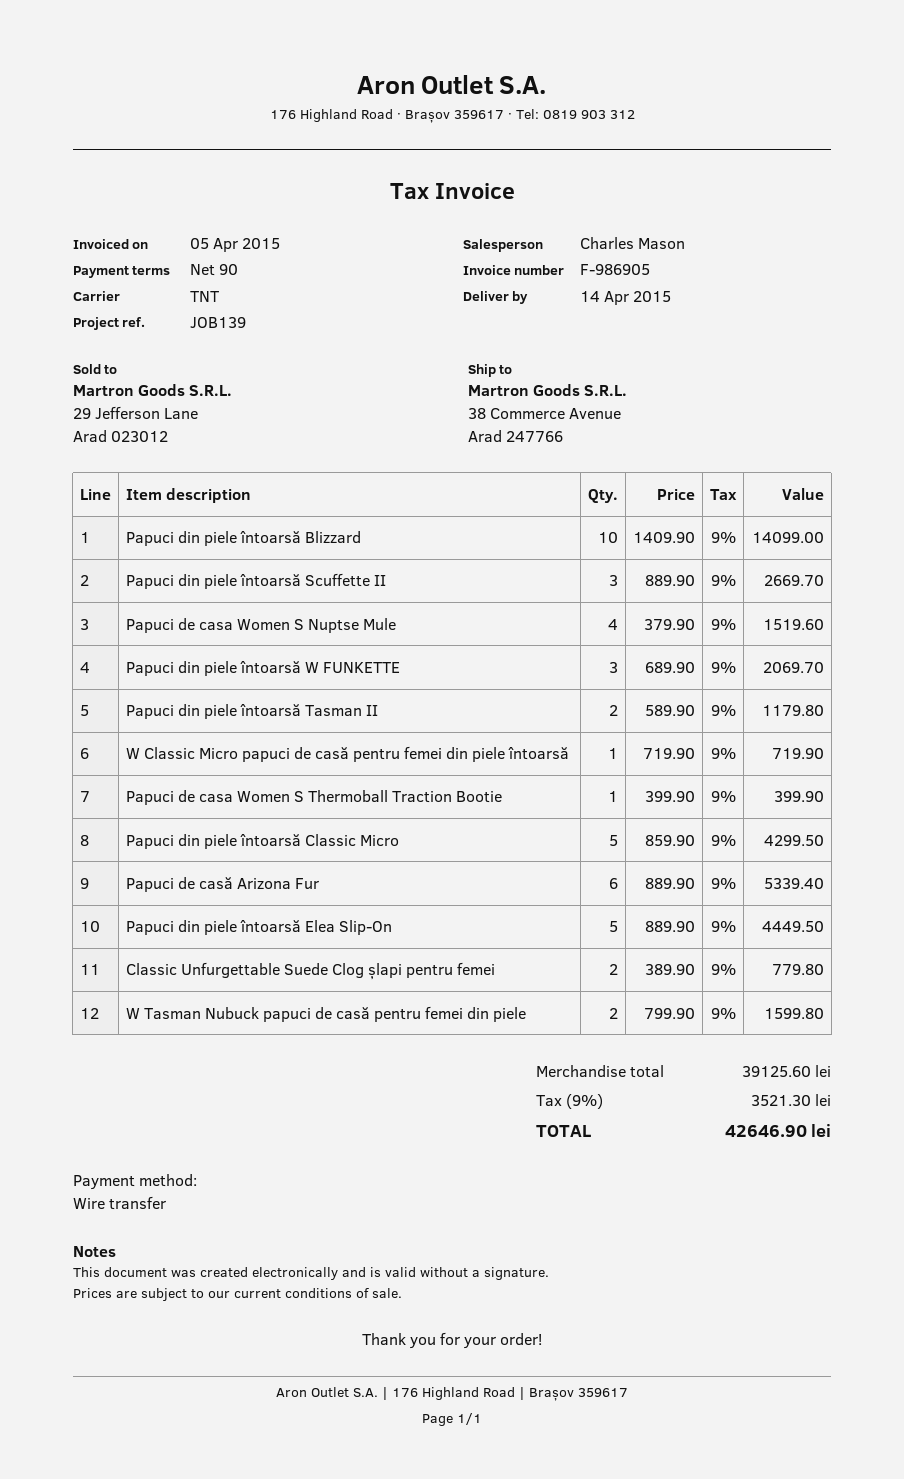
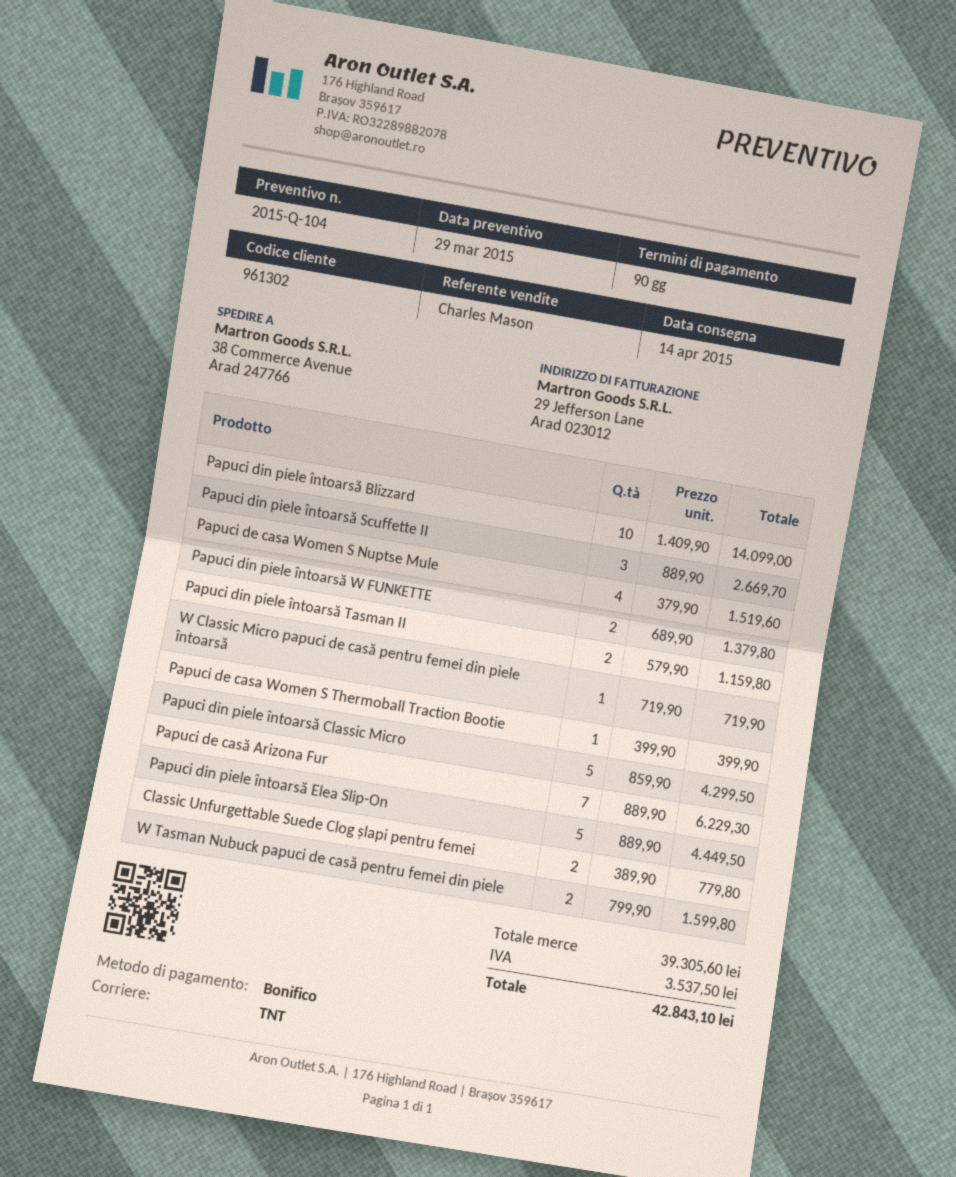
Papuci din piele întoarsă W FUNKETTE: 3 x 689.90 = 2069.70 -> 2 x 689.90 = 1379.80
Papuci din piele întoarsă Tasman II: 2 x 589.90 = 1179.80 -> 2 x 579.90 = 1159.80
Papuci de casă Arizona Fur: 6 x 889.90 = 5339.40 -> 7 x 889.90 = 6229.30
subtotal: 39125.60 -> 39305.60
tax: 3521.30 -> 3537.50
total: 42646.90 -> 42843.10

